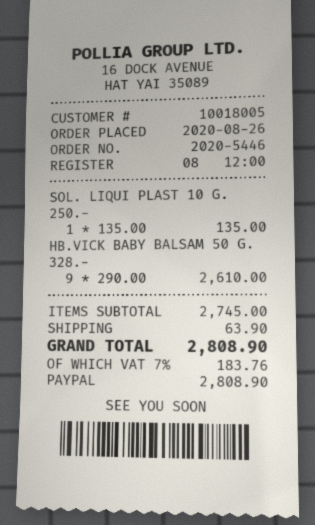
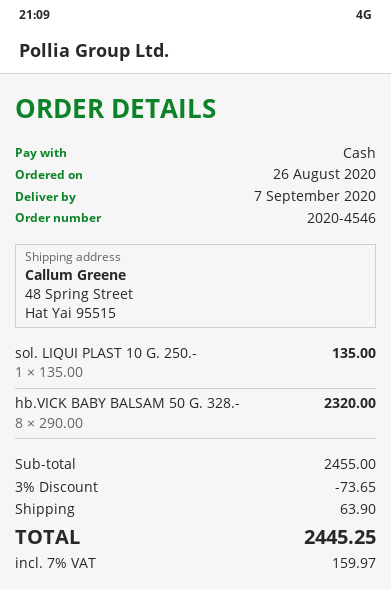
order number: 2020-5446 -> 2020-4546
payment method: PayPal -> cash
HB.VICK BABY BALSAM 50 G. 328.-: 9 x 290.00 = 2610.00 -> 8 x 290.00 = 2320.00
subtotal: 2745.00 -> 2455.00
discount: none -> 3% = 73.65
tax: 7% = 183.76 -> 7% = 159.97
total: 2808.90 -> 2445.25

